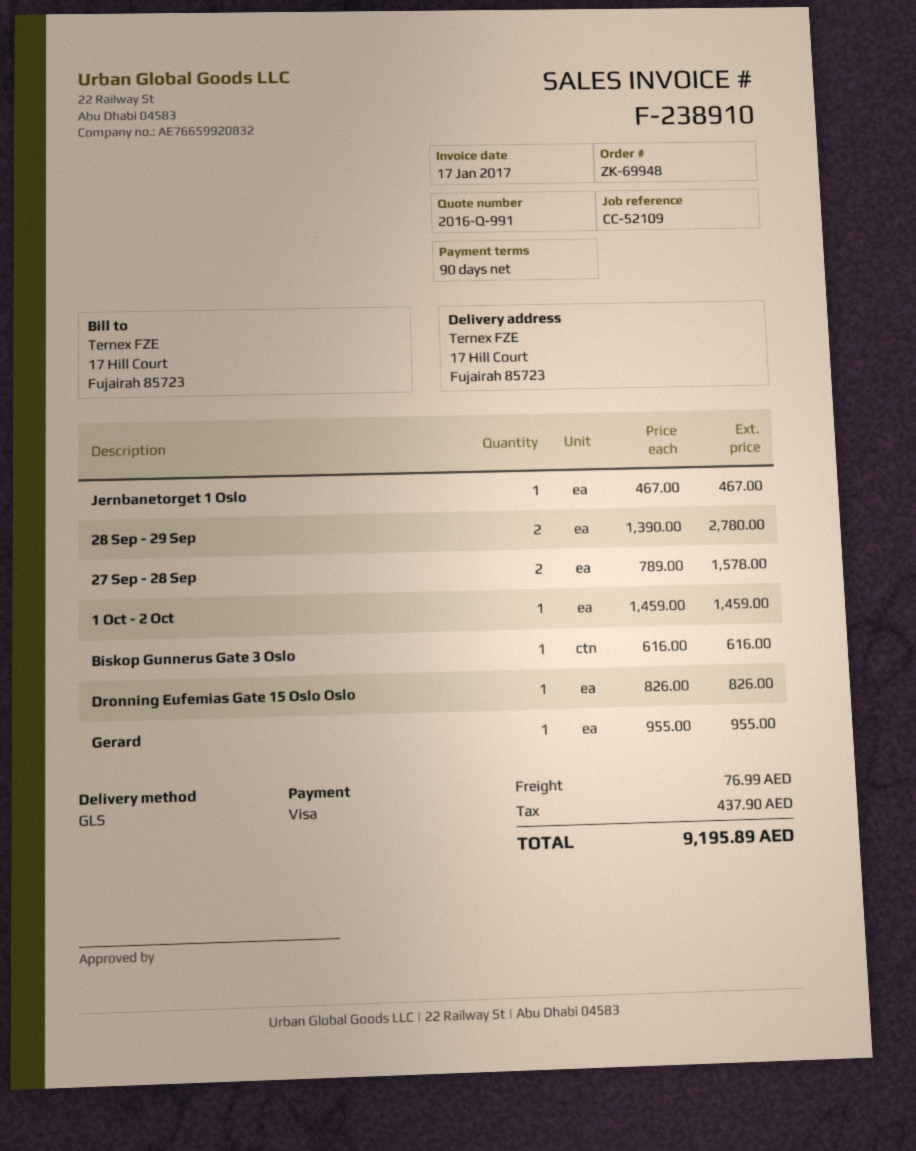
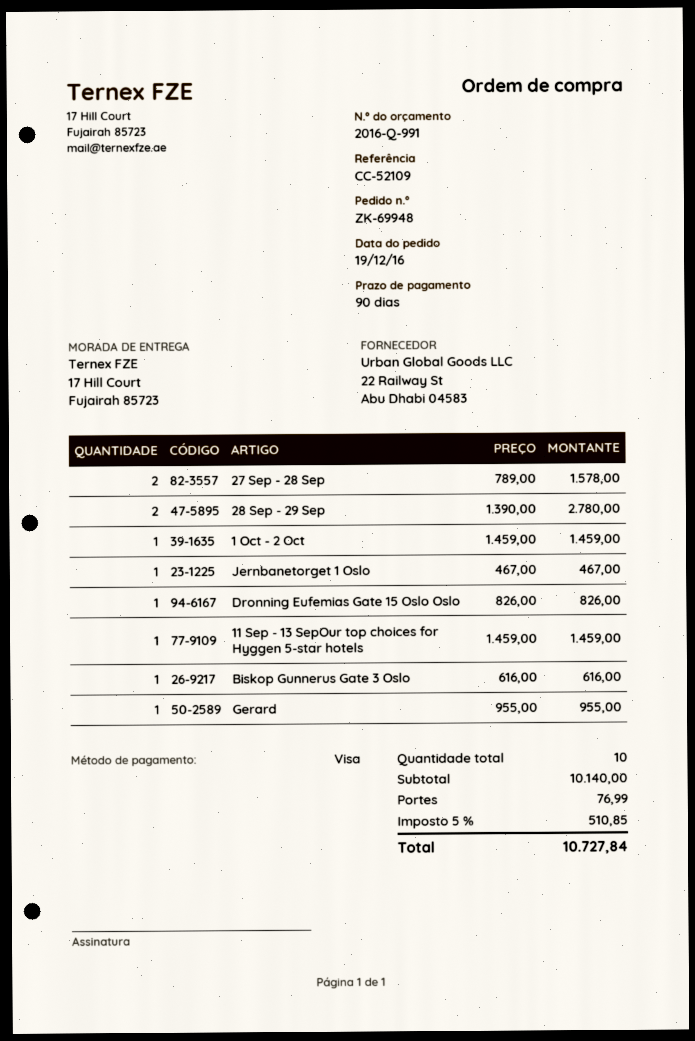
11 Sep - 13 SepOur top choices for Hyggen 5-star hotels: none -> 1 x 1459.00 = 1459.00
tax: 437.90 -> 510.85
total: 9195.89 -> 10727.84

